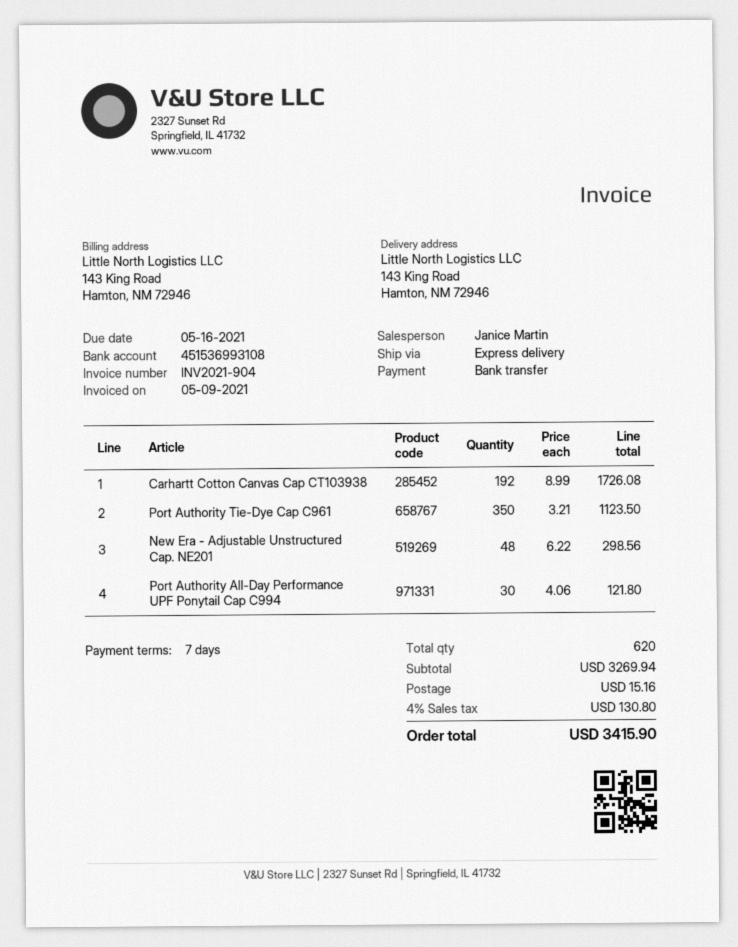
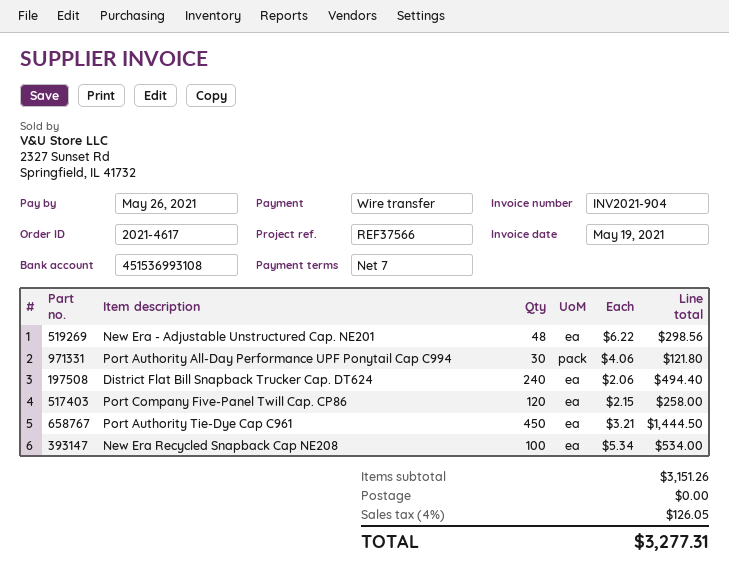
invoice date: 2021-05-09 -> 2021-05-19
due date: 2021-05-16 -> 2021-05-26
Carhartt Cotton Canvas Cap CT103938: 192 x 8.99 = 1726.08 -> none
Port Authority Tie-Dye Cap C961: 350 x 3.21 = 1123.50 -> 450 x 3.21 = 1444.50
District Flat Bill Snapback Trucker Cap. DT624: none -> 240 x 2.06 = 494.40
Port Company Five-Panel Twill Cap. CP86: none -> 120 x 2.15 = 258.00
New Era Recycled Snapback Cap NE208: none -> 100 x 5.34 = 534.00
subtotal: 3269.94 -> 3151.26
shipping: 15.16 -> 0.00
tax: 4% = 130.80 -> 4% = 126.05
total: 3415.90 -> 3277.31

